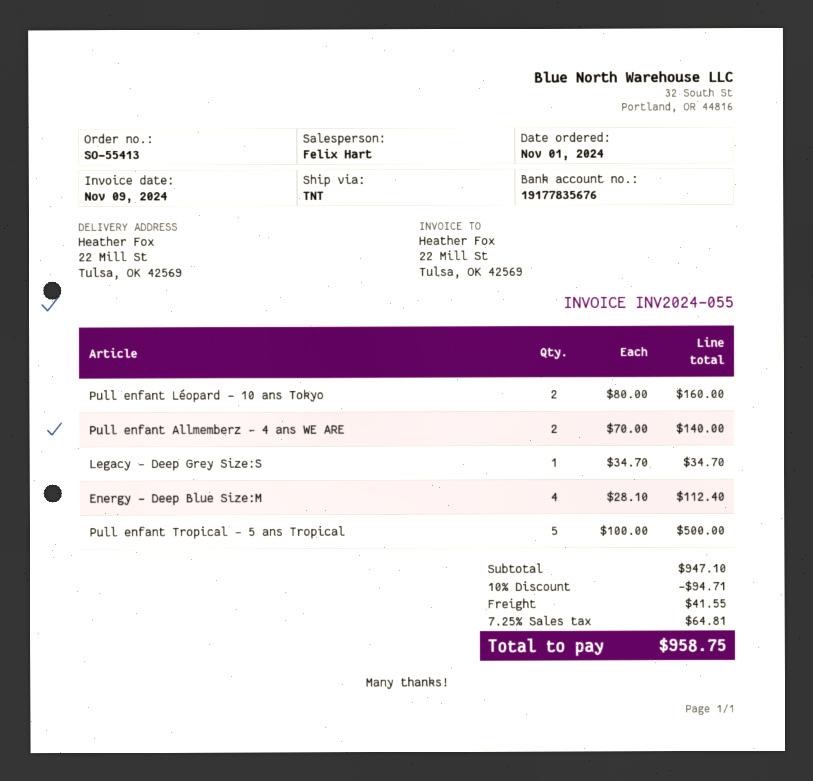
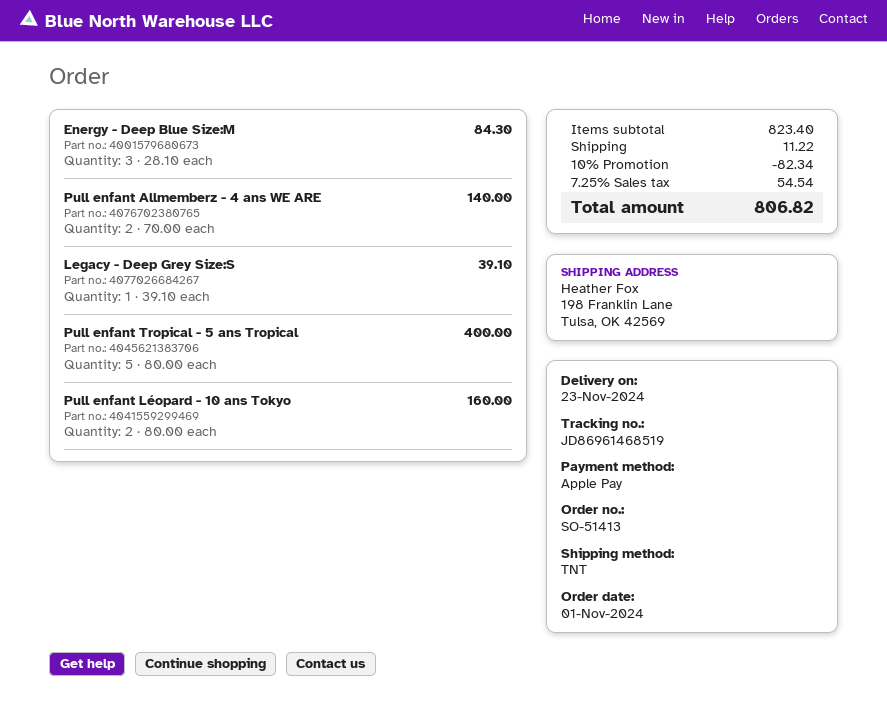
order number: SO-55413 -> SO-51413
ship to: 22 Mill St, Tulsa, OK 42569 -> 198 Franklin Lane, Tulsa, OK 42569
Legacy - Deep Grey Size:S: 1 x 34.70 = 34.70 -> 1 x 39.10 = 39.10
Energy - Deep Blue Size:M: 4 x 28.10 = 112.40 -> 3 x 28.10 = 84.30
Pull enfant Tropical - 5 ans Tropical: 5 x 100.00 = 500.00 -> 5 x 80.00 = 400.00
subtotal: 947.10 -> 823.40
discount: 10% = 94.71 -> 10% = 82.34
shipping: 41.55 -> 11.22
tax: 7.25% = 64.81 -> 7.25% = 54.54
total: 958.75 -> 806.82

